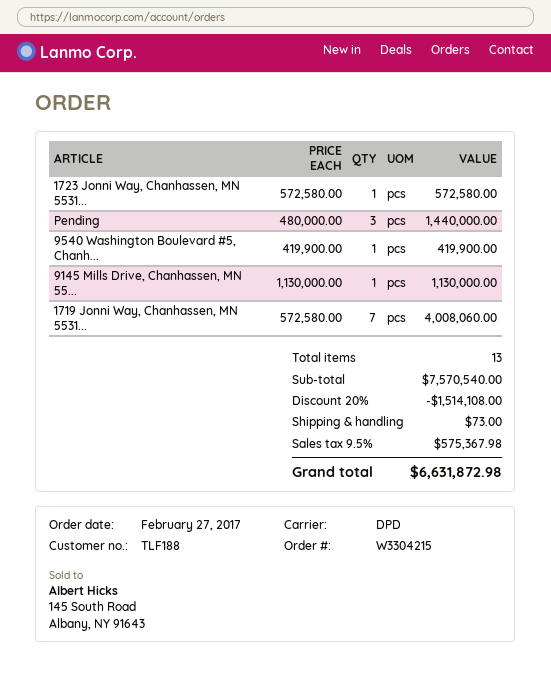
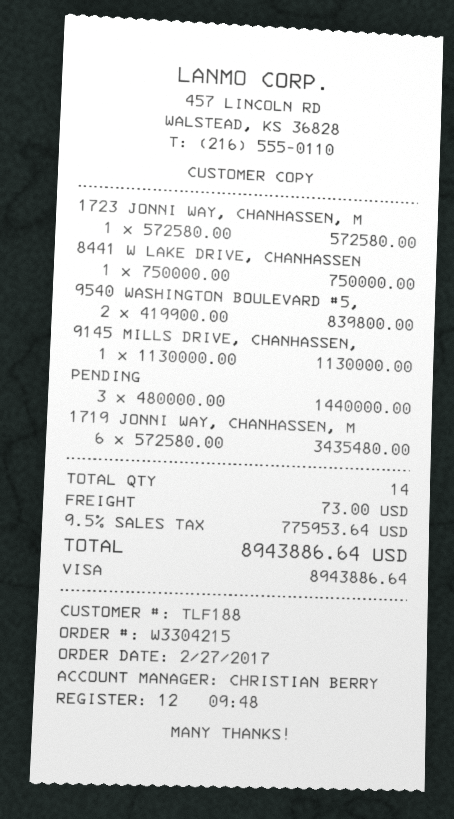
9540 Washington Boulevard #5, Chanh...: 1 x 419900.00 = 419900.00 -> 2 x 419900.00 = 839800.00
1719 Jonni Way, Chanhassen, MN 5531...: 7 x 572580.00 = 4008060.00 -> 6 x 572580.00 = 3435480.00
8441 W LAKE DRIVE, CHANHASSEN: none -> 1 x 750000.00 = 750000.00
total quantity: 13 -> 14
discount: 20% = 1514108.00 -> none
tax: 9.5% = 575367.98 -> 9.5% = 775953.64
total: 6631872.98 -> 8943886.64

